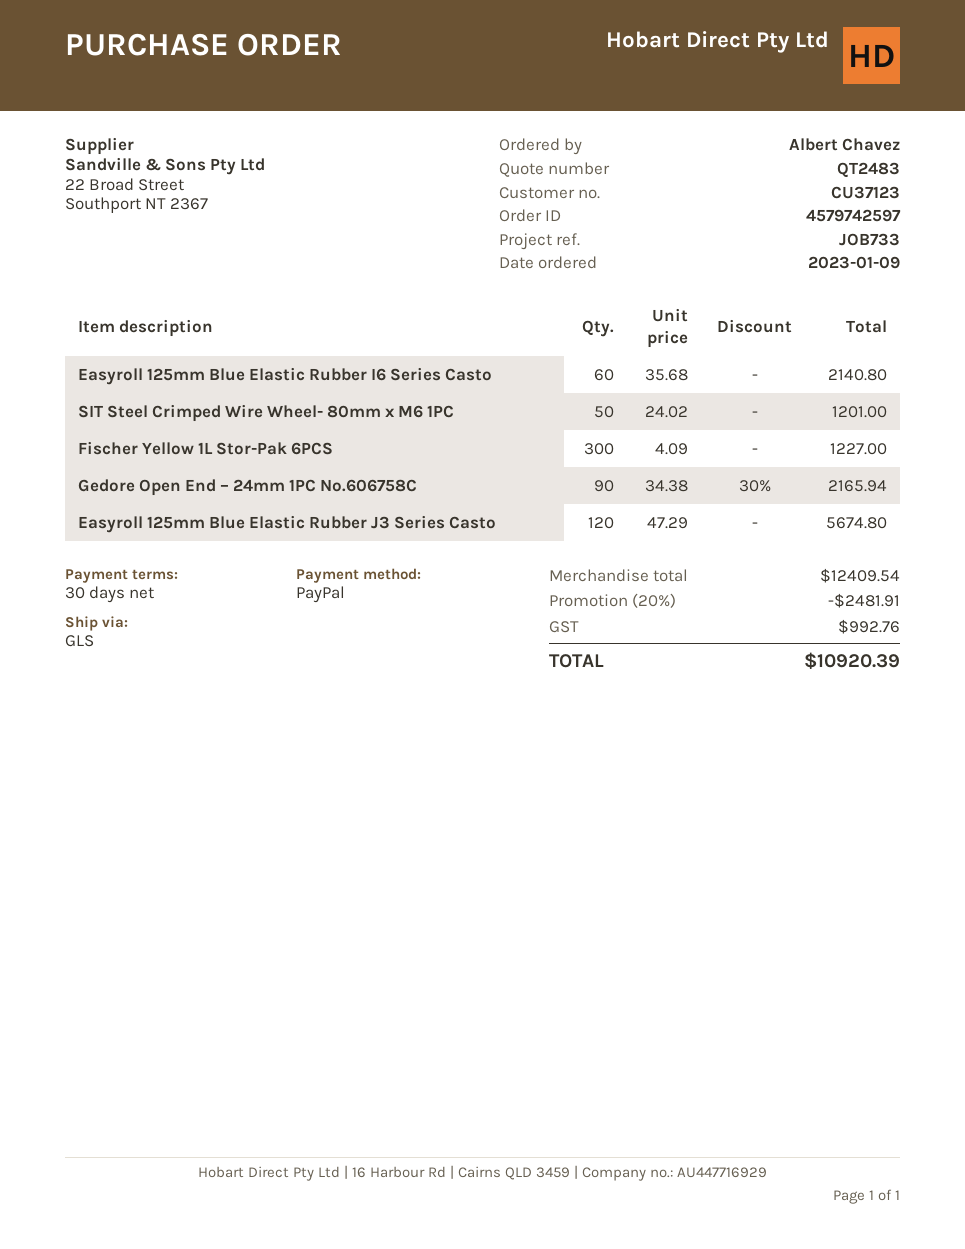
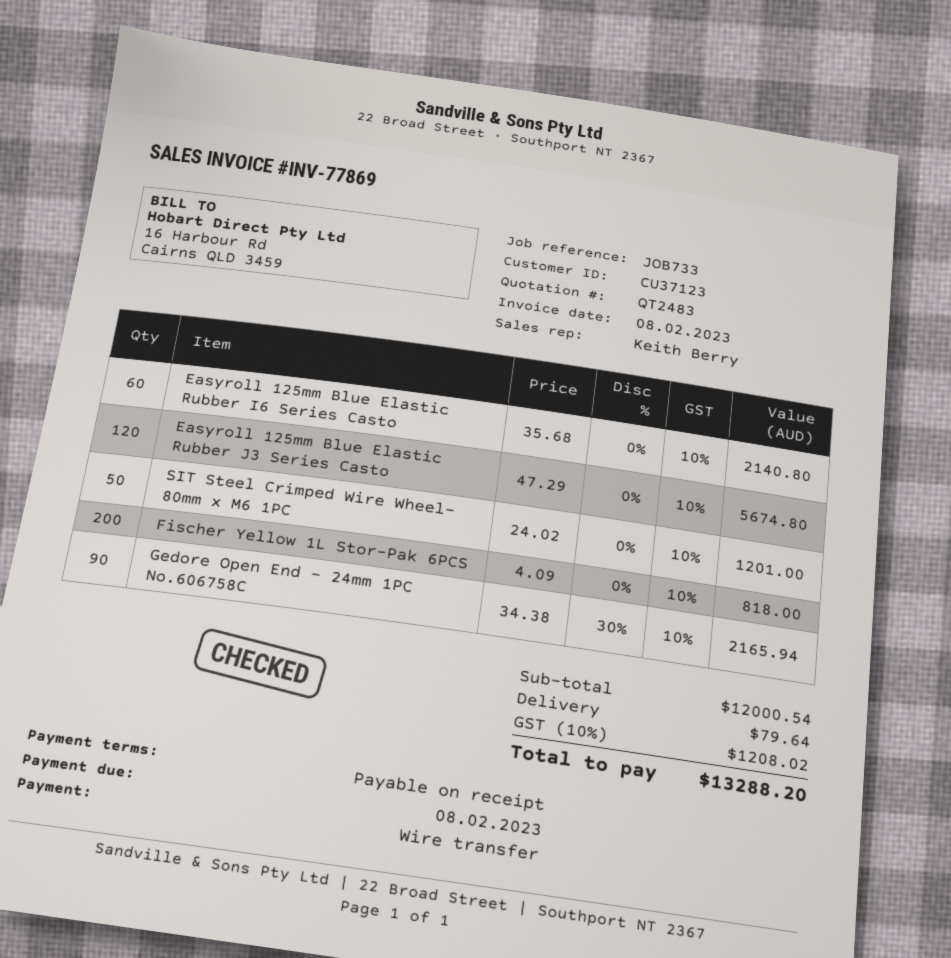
payment terms: 30 days -> on receipt
payment method: PayPal -> bank transfer
Fischer Yellow 1L Stor-Pak 6PCS: 300 x 4.09 = 1227.00 -> 200 x 4.09 = 818.00
subtotal: 12409.54 -> 12000.54
discount: 20% = 2481.91 -> none
shipping: none -> 79.64
tax: 992.76 -> 1208.02
total: 10920.39 -> 13288.20

